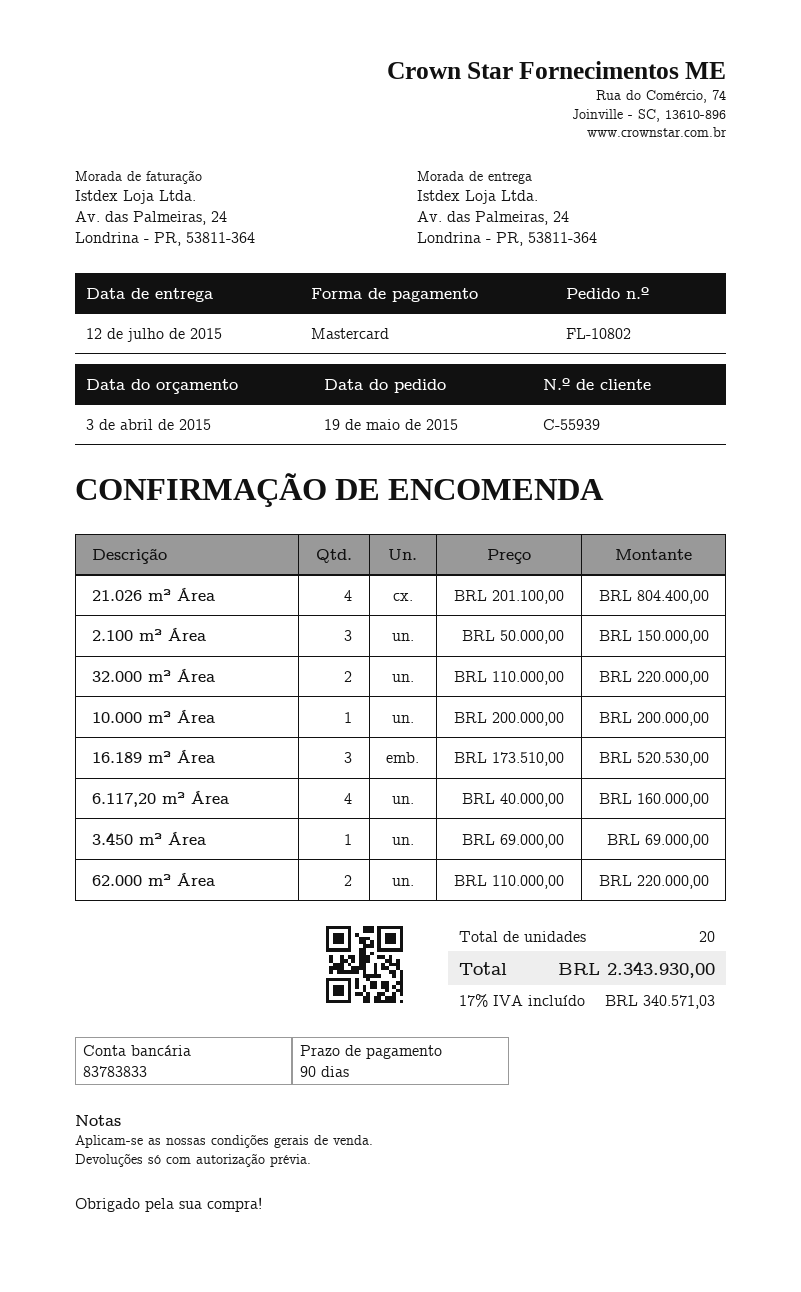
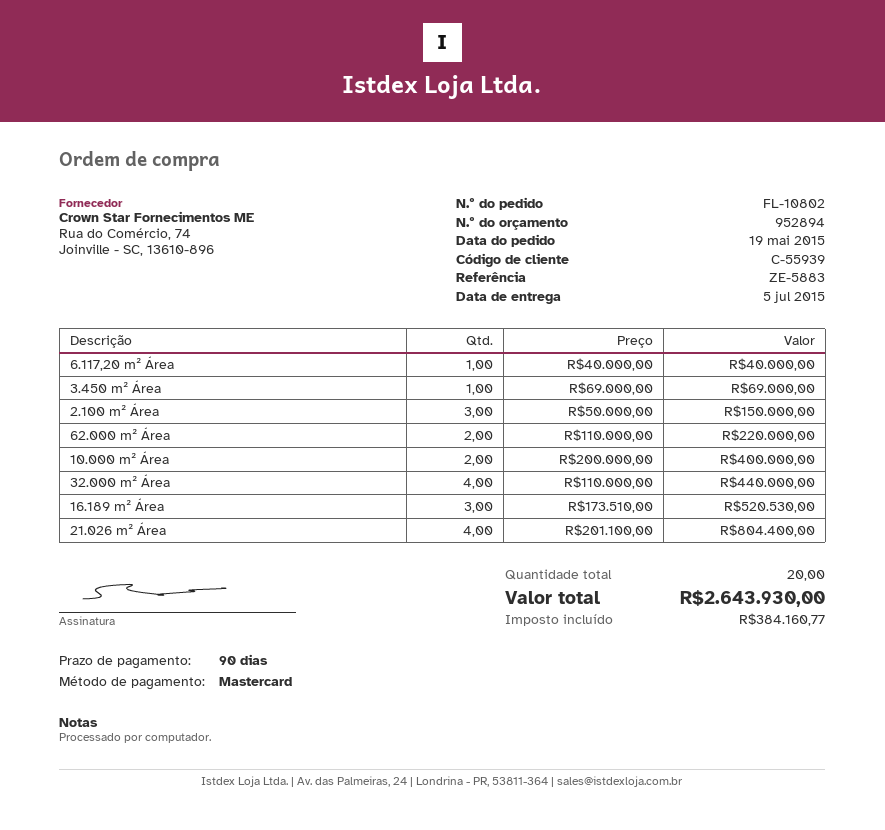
delivery date: 2015-07-12 -> 2015-07-05
32.000 m² Área: 2 x 110000.00 = 220000.00 -> 4 x 110000.00 = 440000.00
10.000 m² Área: 1 x 200000.00 = 200000.00 -> 2 x 200000.00 = 400000.00
6.117,20 m² Área: 4 x 40000.00 = 160000.00 -> 1 x 40000.00 = 40000.00
tax: 340571.03 -> 384160.77
total: 2343930.00 -> 2643930.00

